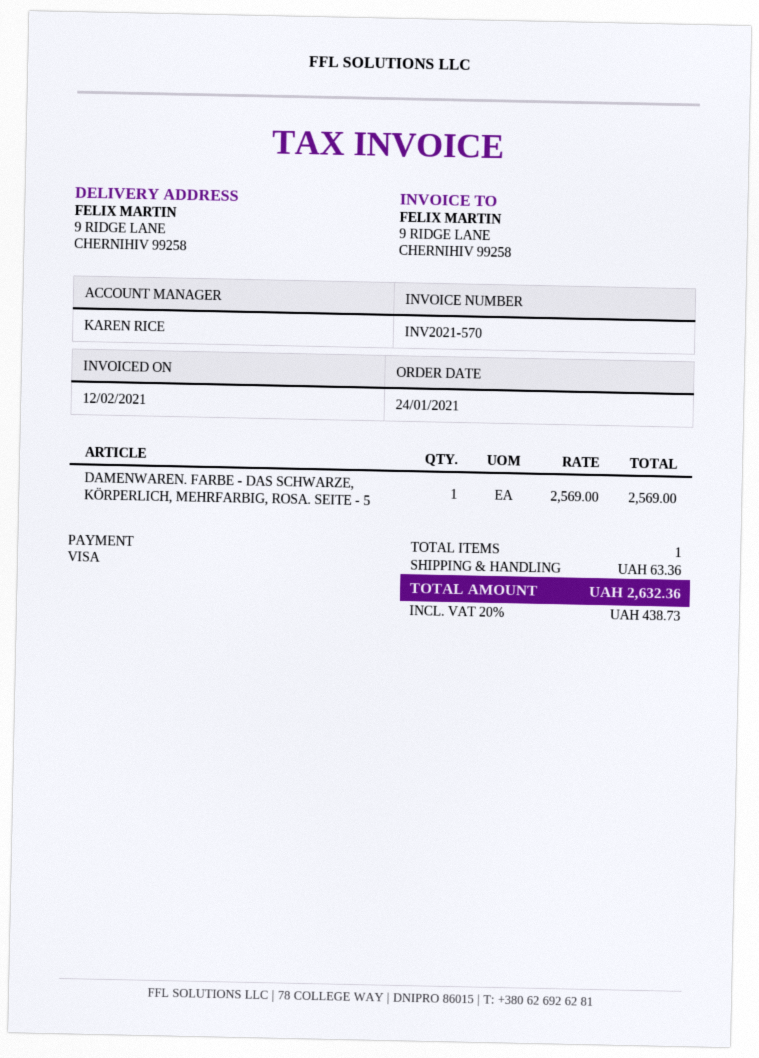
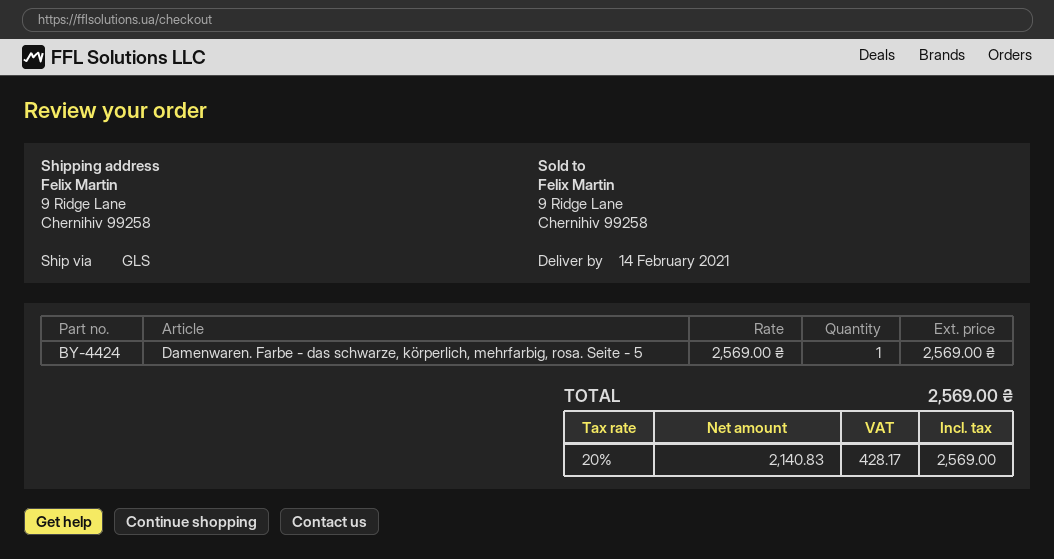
shipping: 63.36 -> none
tax: 20% = 438.73 -> 20% = 428.17
total: 2632.36 -> 2569.00

